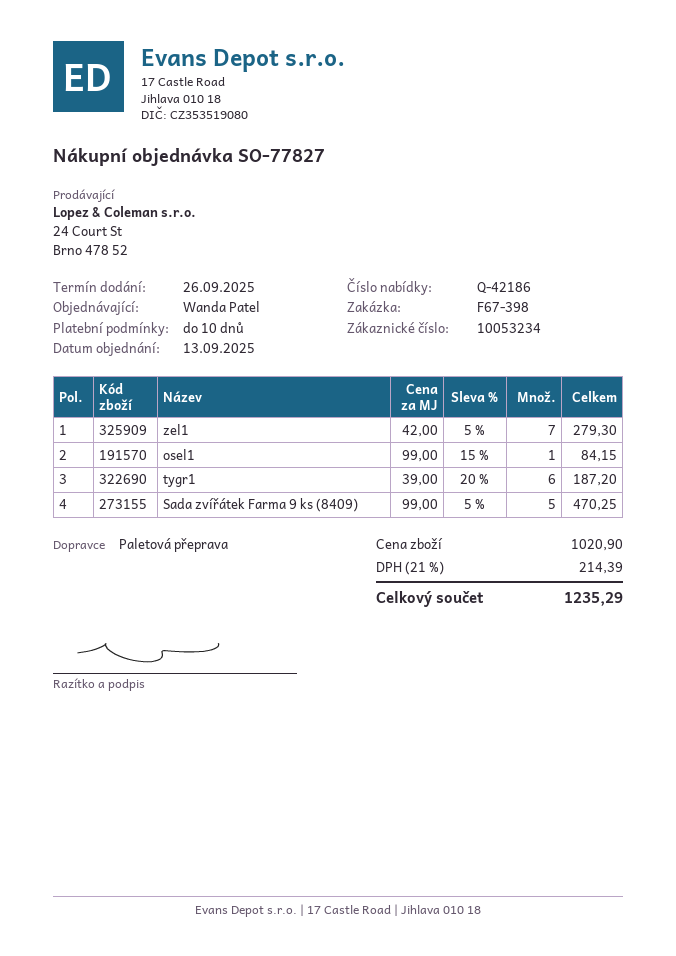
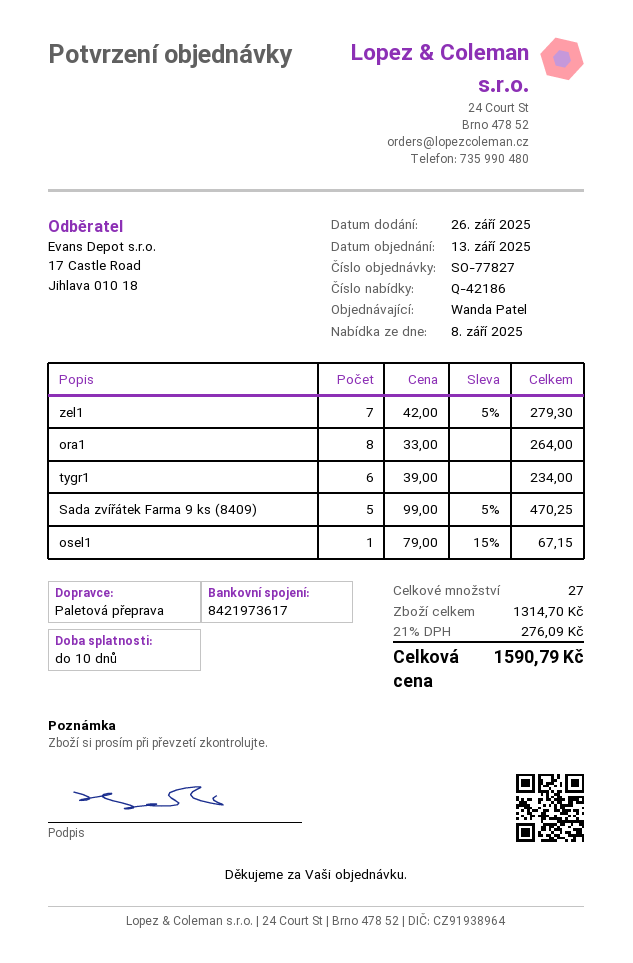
osel1: 1 x 99.00 - 15% = 84.15 -> 1 x 79.00 - 15% = 67.15
tygr1: 6 x 39.00 - 20% = 187.20 -> 6 x 39.00 = 234.00
ora1: none -> 8 x 33.00 = 264.00
subtotal: 1020.90 -> 1314.70
tax: 21% = 214.39 -> 21% = 276.09
total: 1235.29 -> 1590.79

